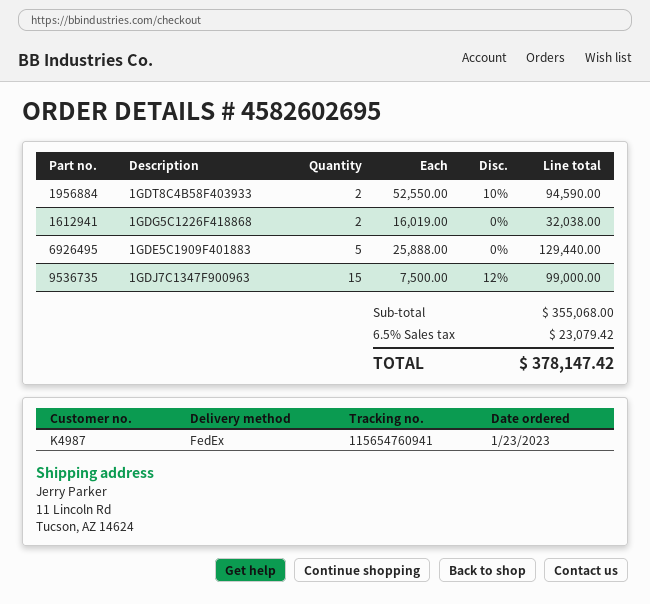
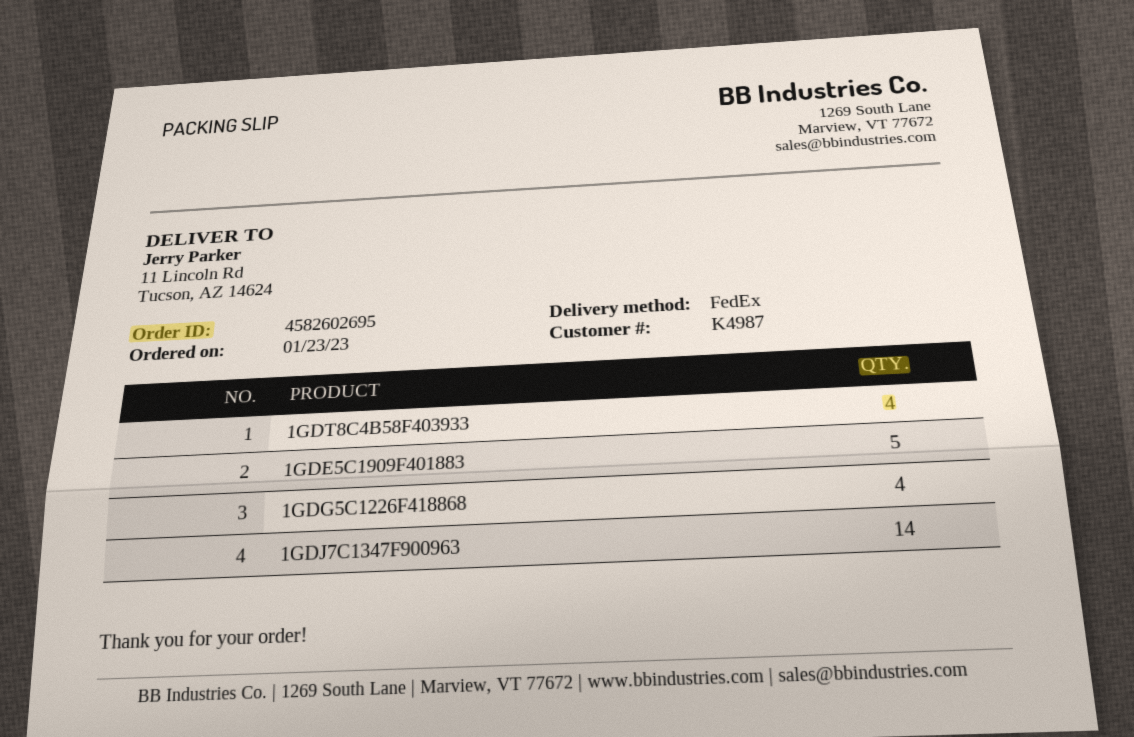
1GDT8C4B58F403933: 2 -> 4
1GDG5C1226F418868: 2 -> 4
1GDJ7C1347F900963: 15 -> 14

